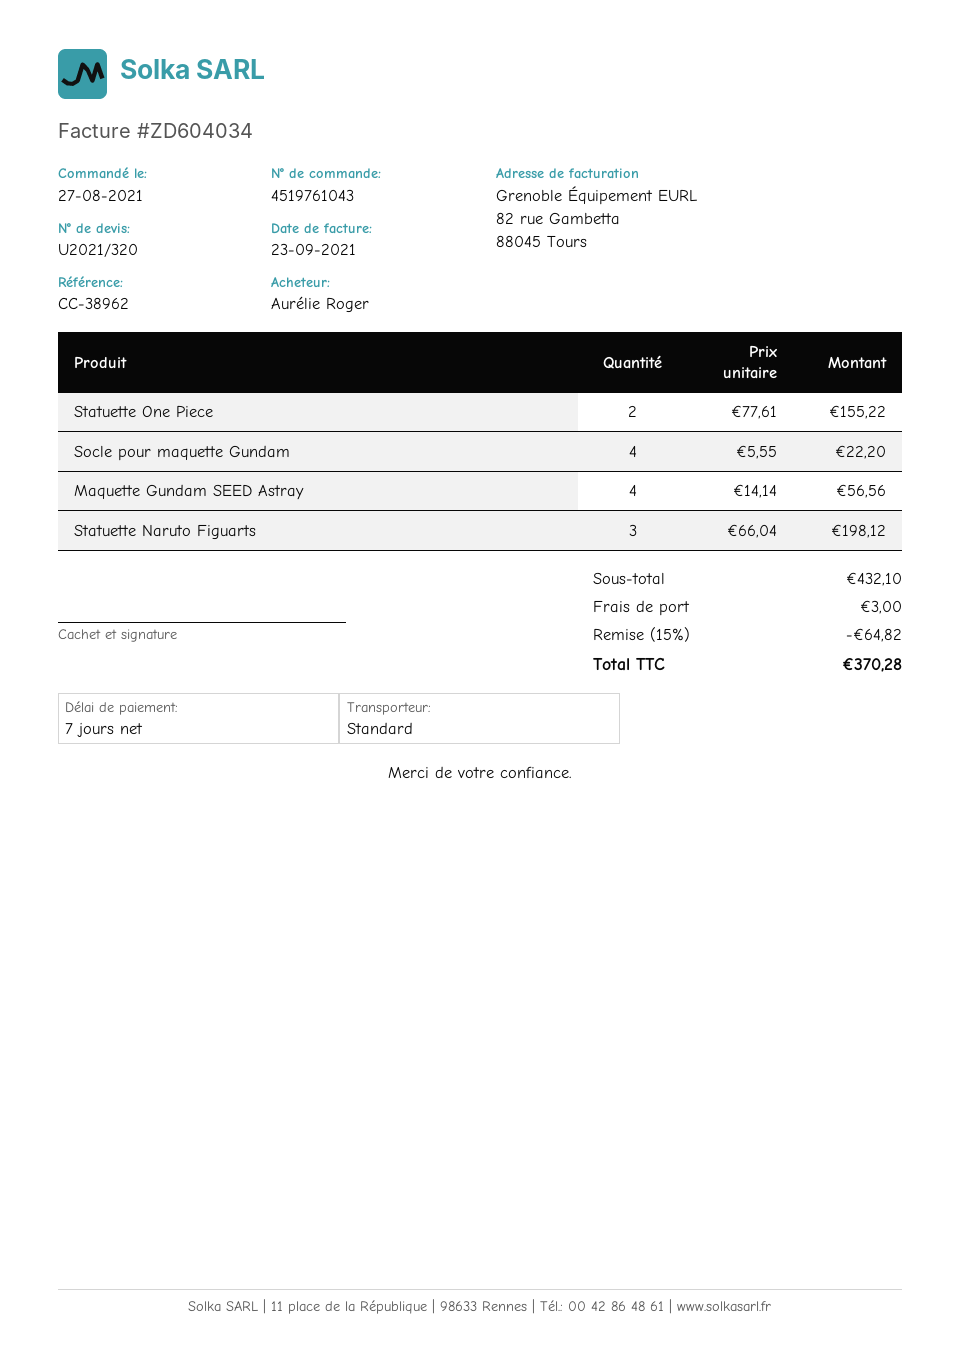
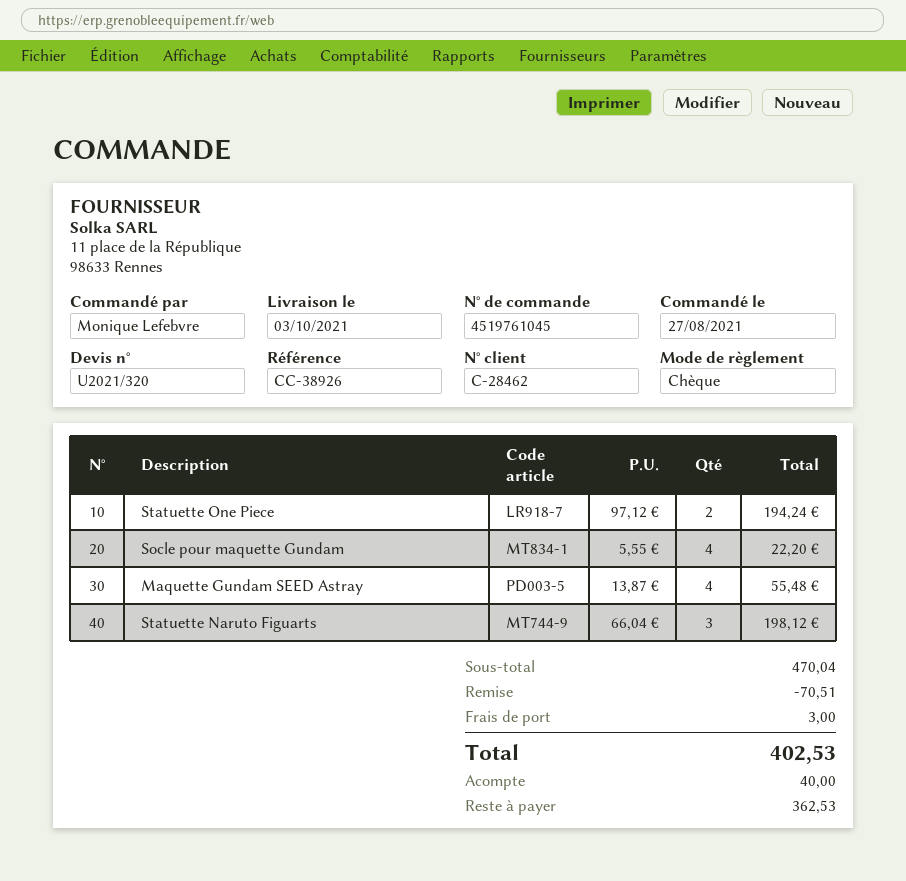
order number: 4519761043 -> 4519761045
reference: CC-38962 -> CC-38926
ordered by: Aurélie Roger -> Monique Lefebvre
Statuette One Piece: 2 x 77.61 = 155.22 -> 2 x 97.12 = 194.24
Maquette Gundam SEED Astray: 4 x 14.14 = 56.56 -> 4 x 13.87 = 55.48
subtotal: 432.10 -> 470.04
discount: 64.82 -> 70.51
total: 370.28 -> 402.53

